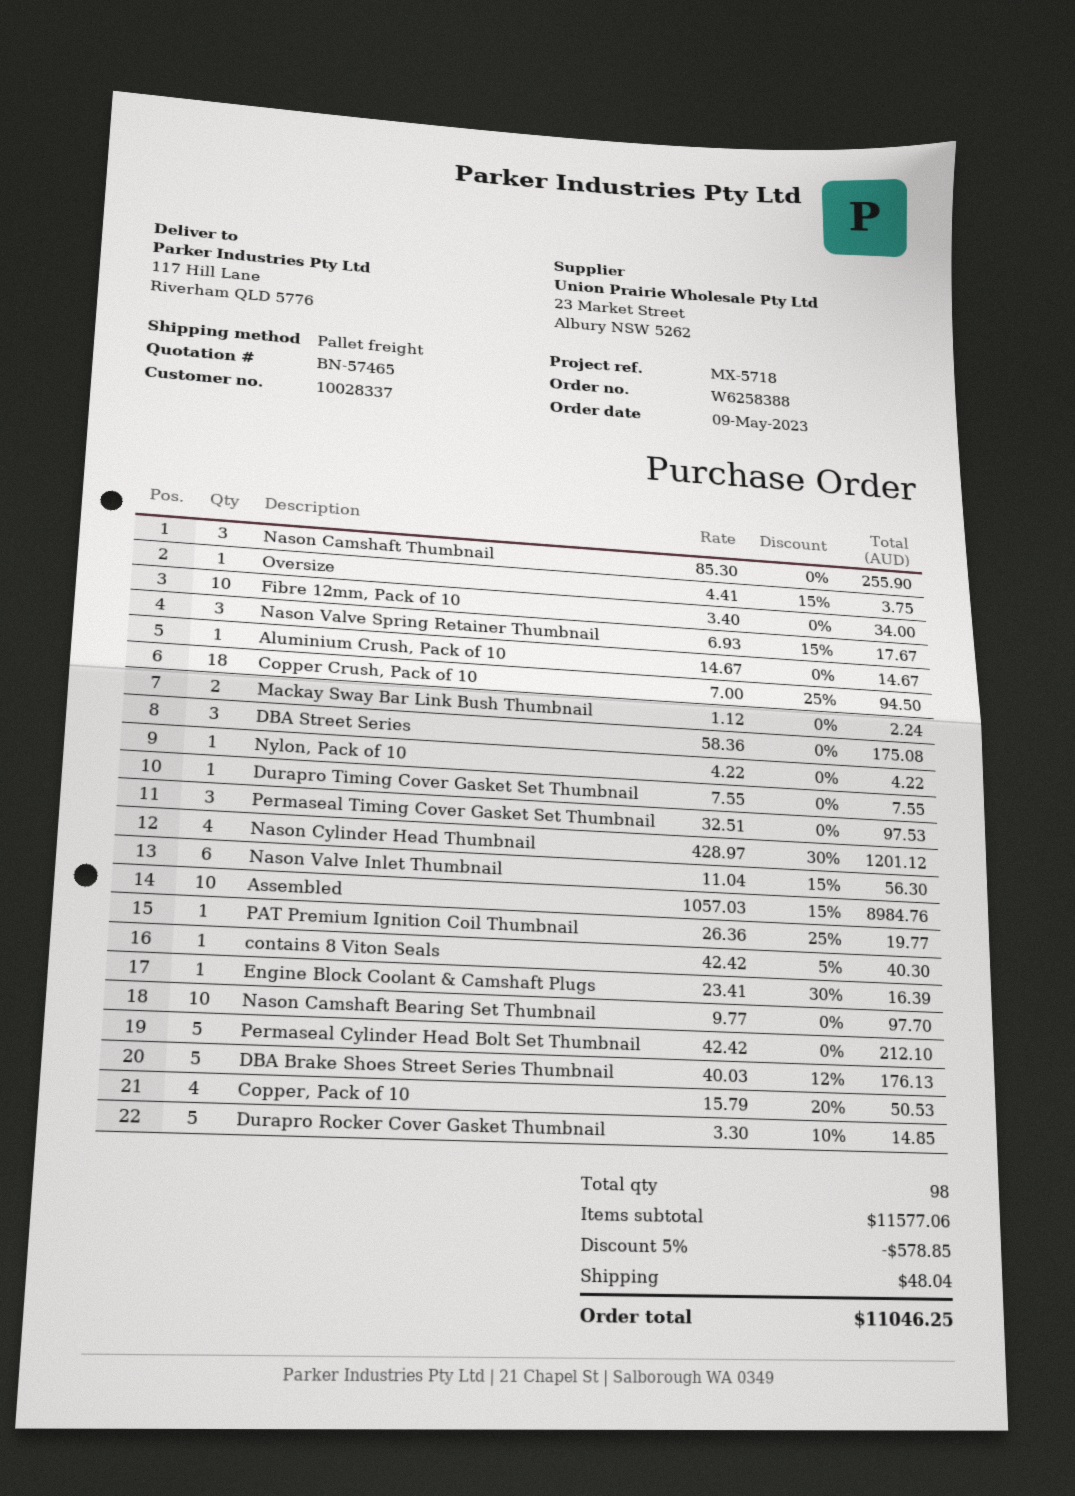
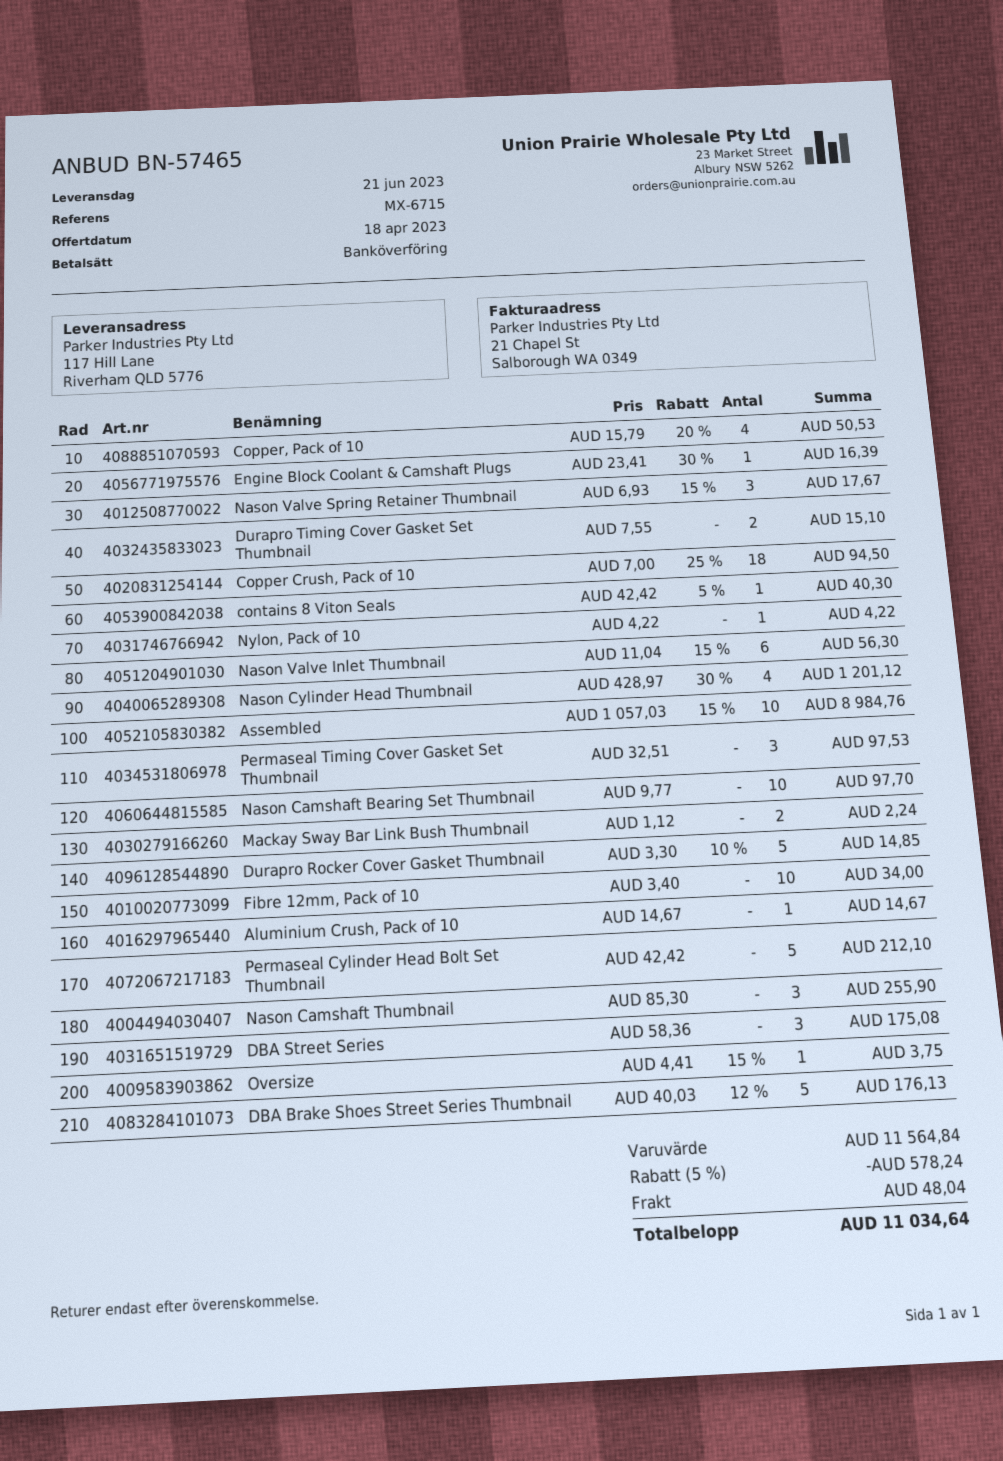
reference: MX-5718 -> MX-6715
Durapro Timing Cover Gasket Set Thumbnail: 1 x 7.55 = 7.55 -> 2 x 7.55 = 15.10
PAT Premium Ignition Coil Thumbnail: 1 x 26.36 - 25% = 19.77 -> none
subtotal: 11577.06 -> 11564.84
discount: 5% = 578.85 -> 5% = 578.24
total: 11046.25 -> 11034.64

